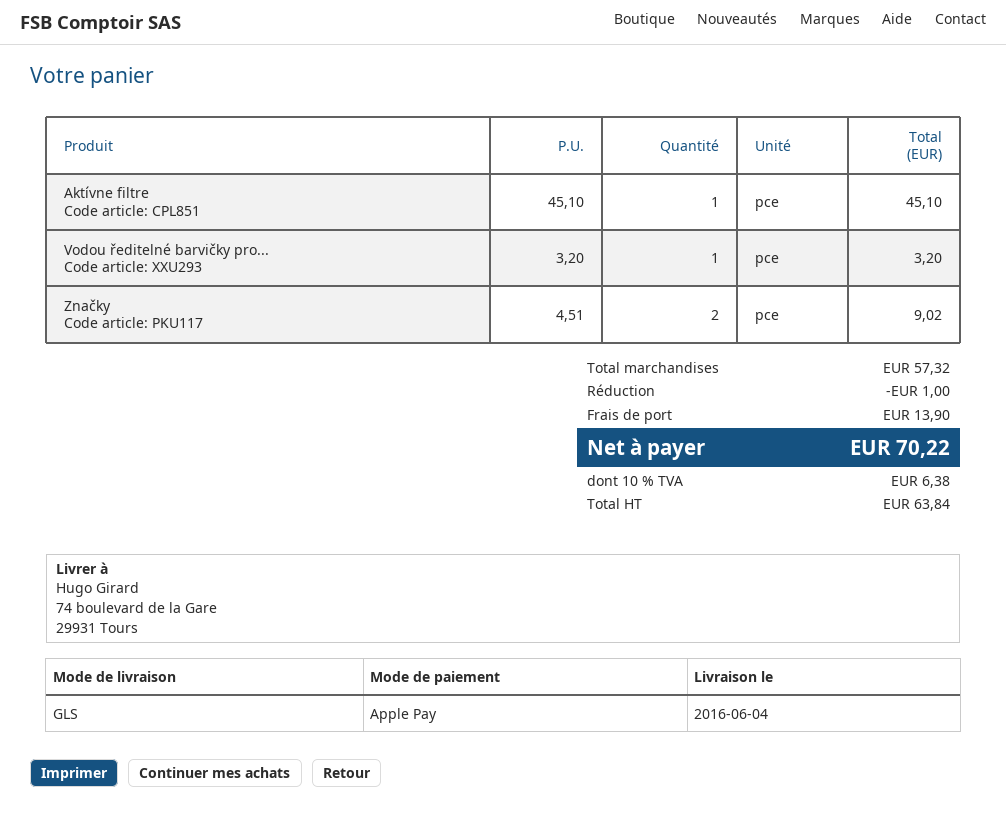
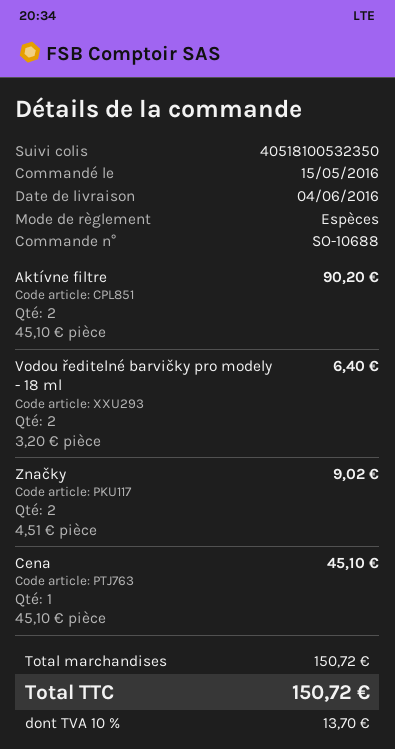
payment method: Apple Pay -> cash
Aktívne filtre: 1 x 45.10 = 45.10 -> 2 x 45.10 = 90.20
Vodou ředitelné barvičky pro...: 1 x 3.20 = 3.20 -> 2 x 3.20 = 6.40
Cena: none -> 1 x 45.10 = 45.10
subtotal: 57.32 -> 150.72
discount: 1.00 -> none
shipping: 13.90 -> none
tax: 10% = 6.38 -> 10% = 13.70
total: 70.22 -> 150.72

